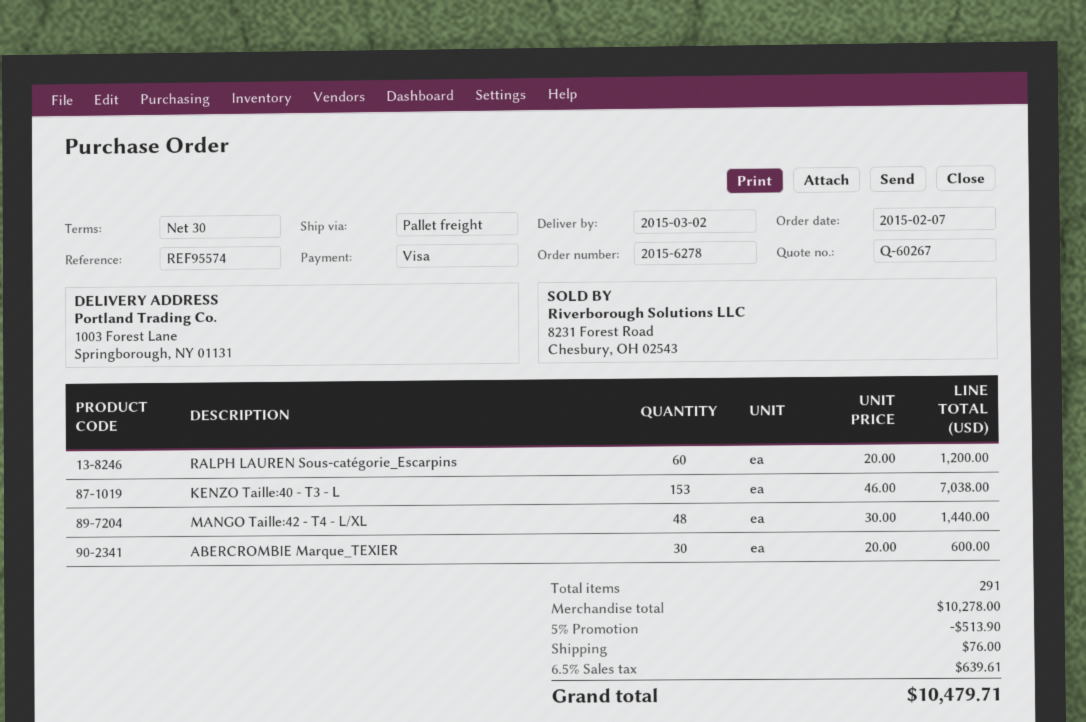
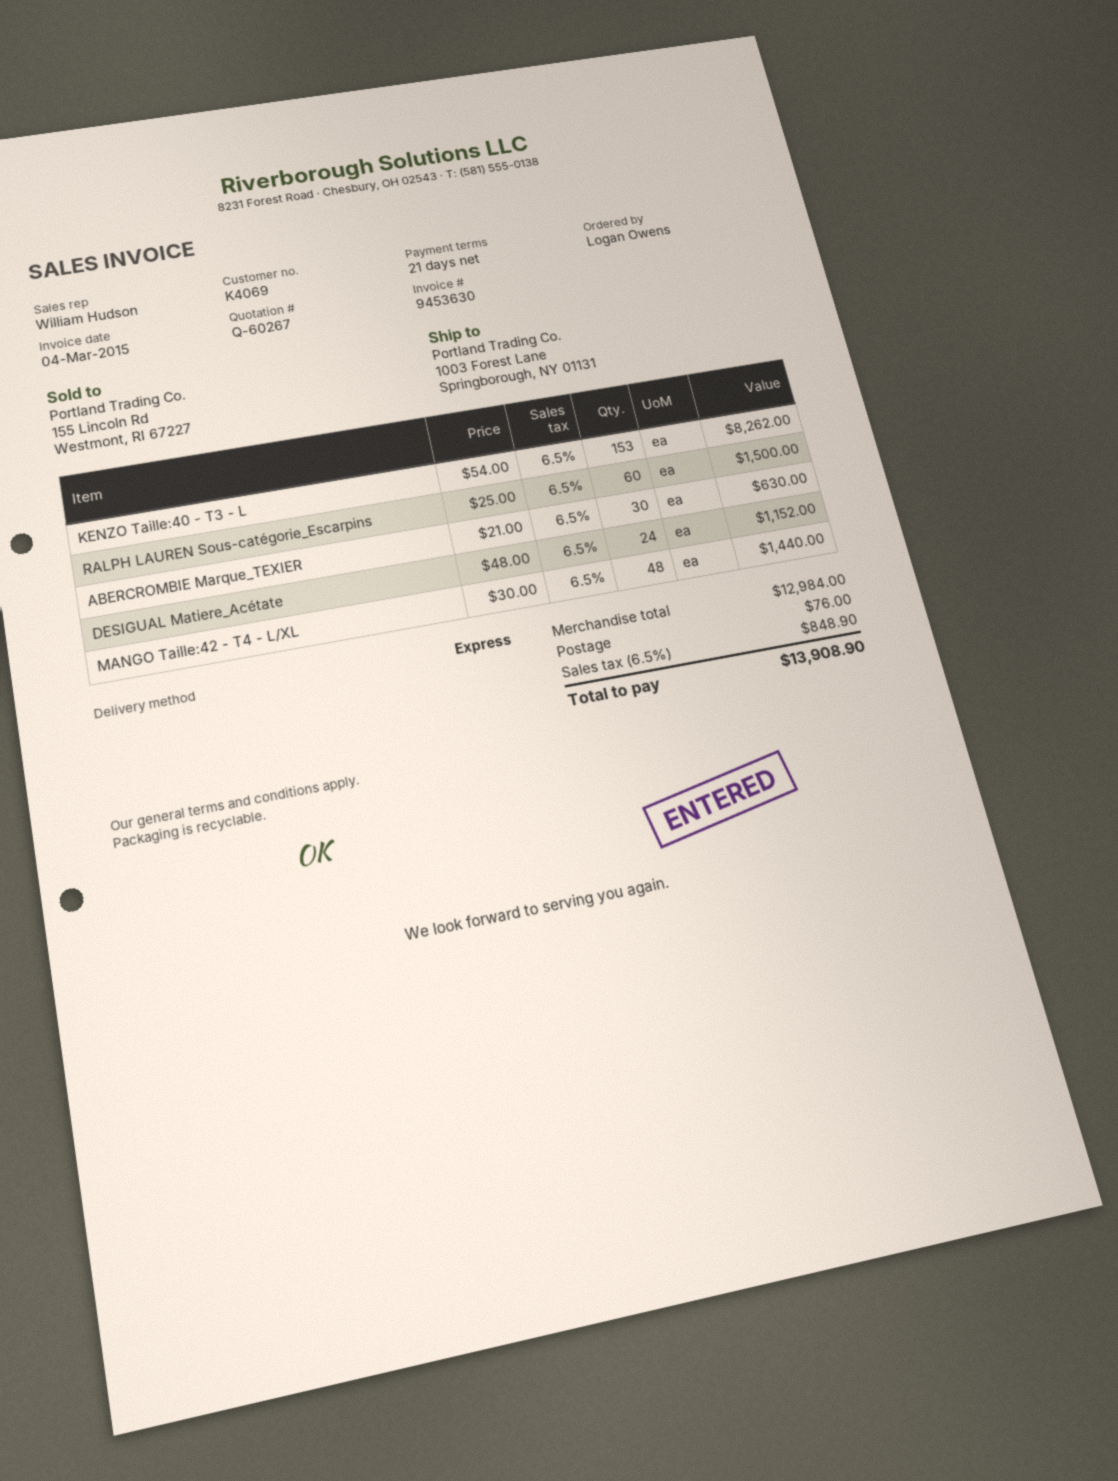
payment terms: 30 days -> 21 days
shipping method: pallet freight -> express
RALPH LAUREN Sous-catégorie_Escarpins: 60 x 20.00 = 1200.00 -> 60 x 25.00 = 1500.00
KENZO Taille:40 - T3 - L: 153 x 46.00 = 7038.00 -> 153 x 54.00 = 8262.00
ABERCROMBIE Marque_TEXIER: 30 x 20.00 = 600.00 -> 30 x 21.00 = 630.00
DESIGUAL Matiere_Acétate: none -> 24 x 48.00 = 1152.00
subtotal: 10278.00 -> 12984.00
discount: 5% = 513.90 -> none
tax: 6.5% = 639.61 -> 6.5% = 848.90
total: 10479.71 -> 13908.90

